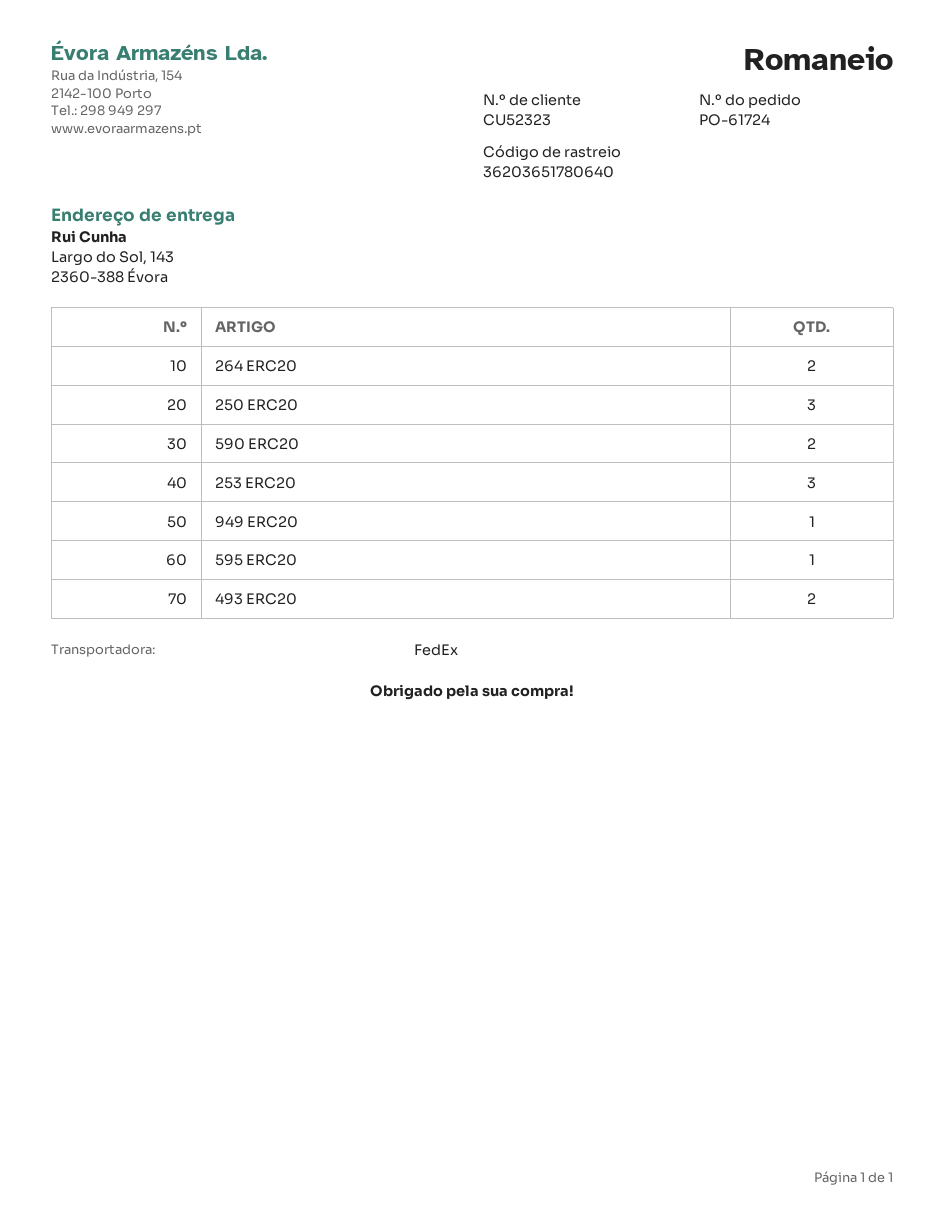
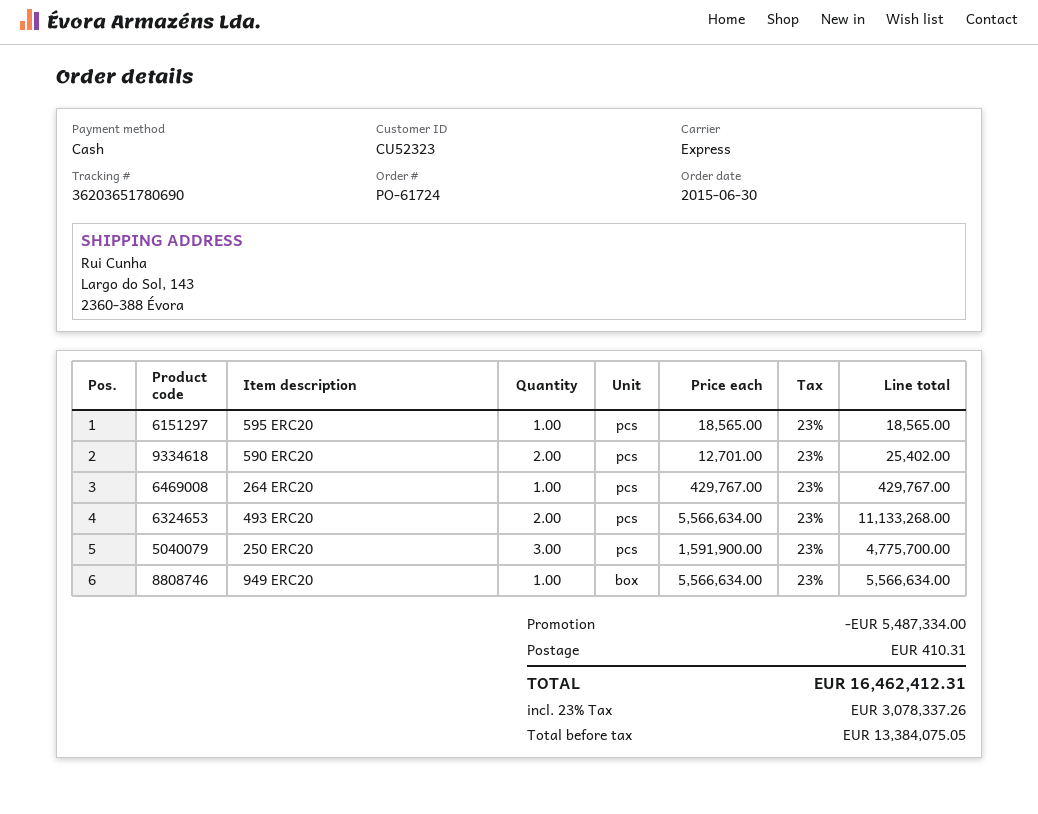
shipping method: FedEx -> express
tracking number: 36203651780640 -> 36203651780690
264 ERC20: 2 -> 1
253 ERC20: 3 -> none

